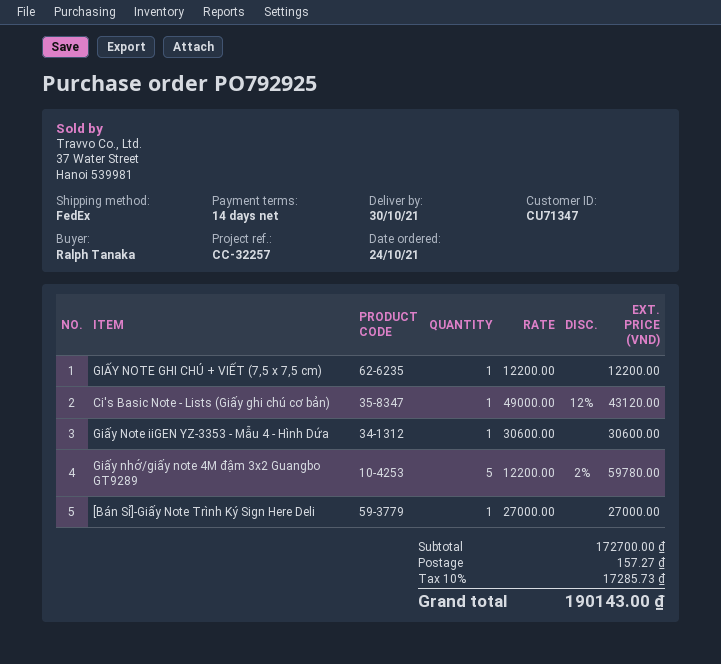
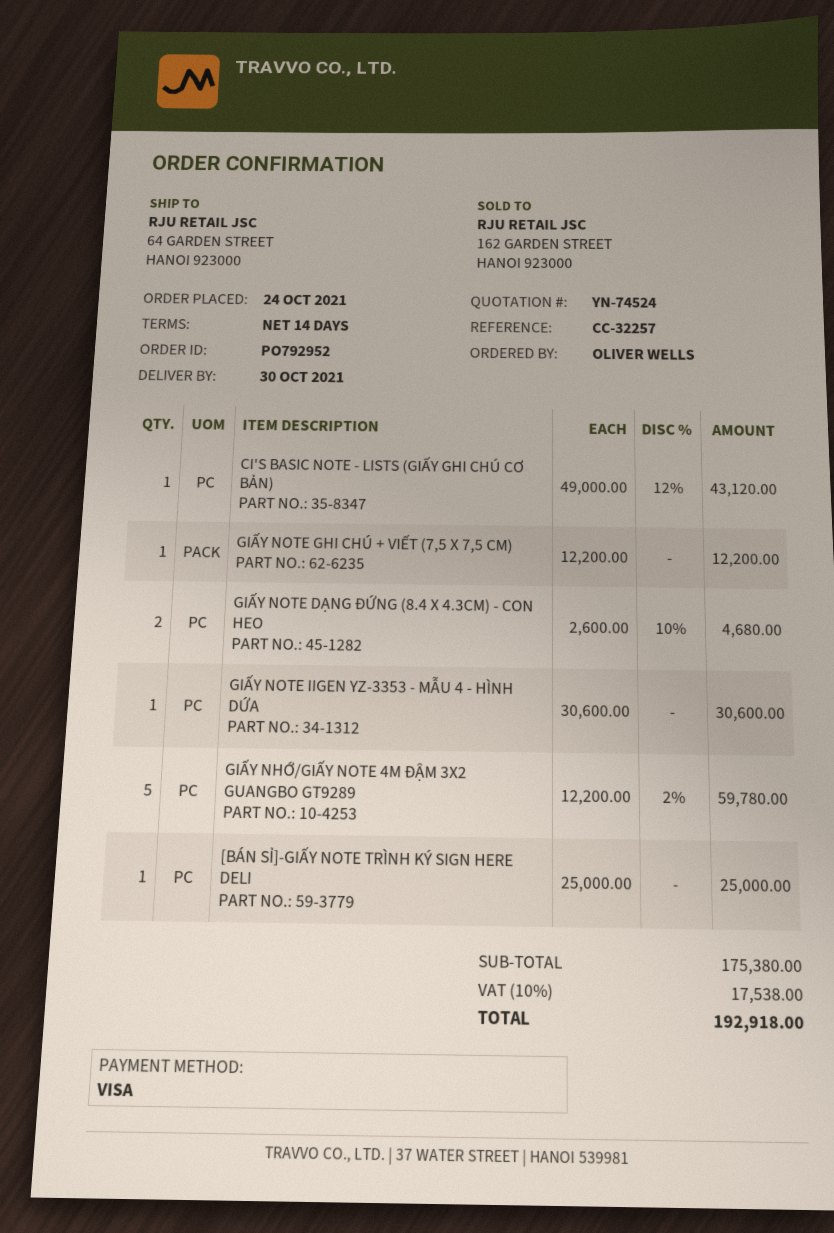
order number: PO792925 -> PO792952
ordered by: Ralph Tanaka -> OLIVER WELLS
[Bán Sỉ]-Giấy Note Trình Ký Sign Here Deli: 1 x 27000.00 = 27000.00 -> 1 x 25000.00 = 25000.00
GIẤY NOTE DẠNG ĐỨNG (8.4 X 4.3CM) - CON HEO: none -> 2 x 2600.00 - 10% = 4680.00
subtotal: 172700.00 -> 175380.00
shipping: 157.27 -> none
tax: 10% = 17285.73 -> 10% = 17538.00
total: 190143.00 -> 192918.00

